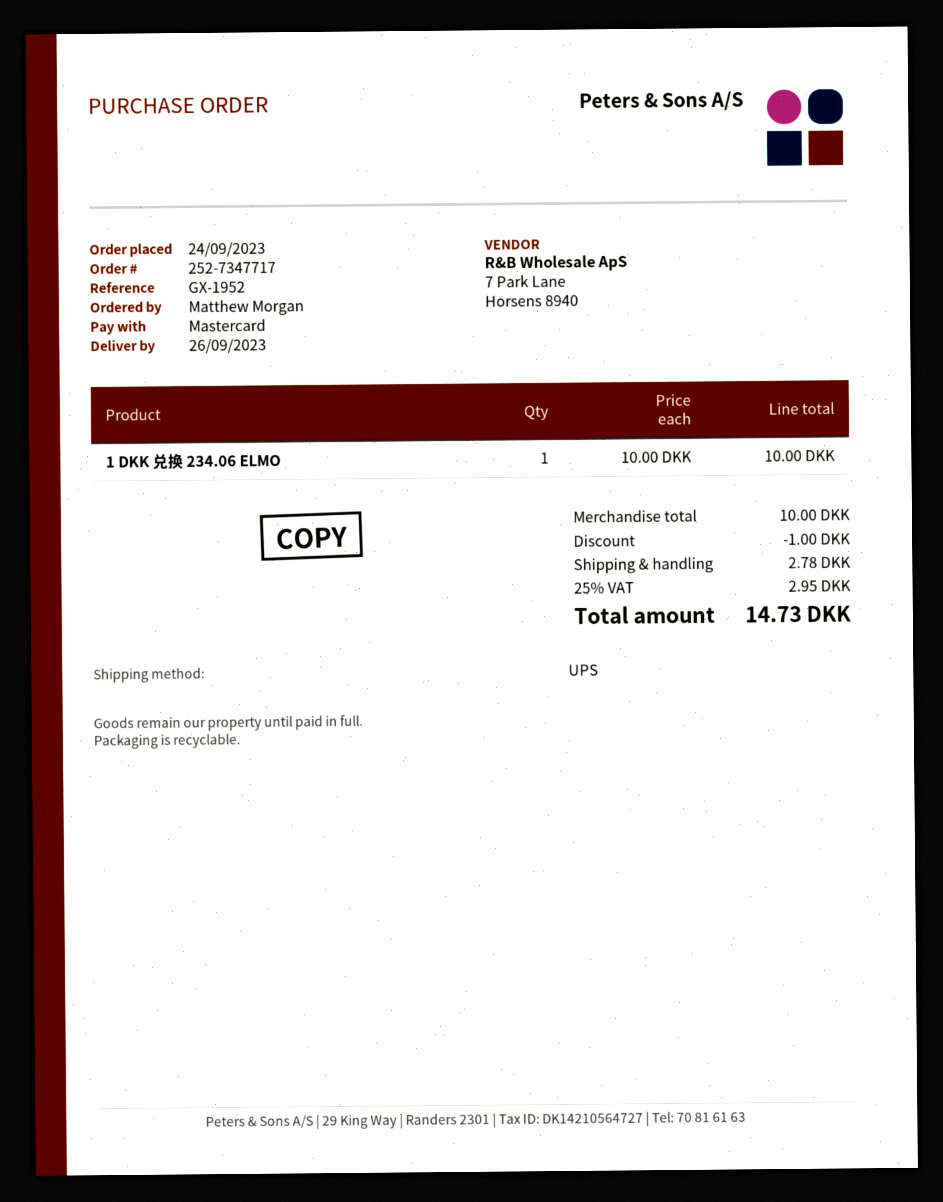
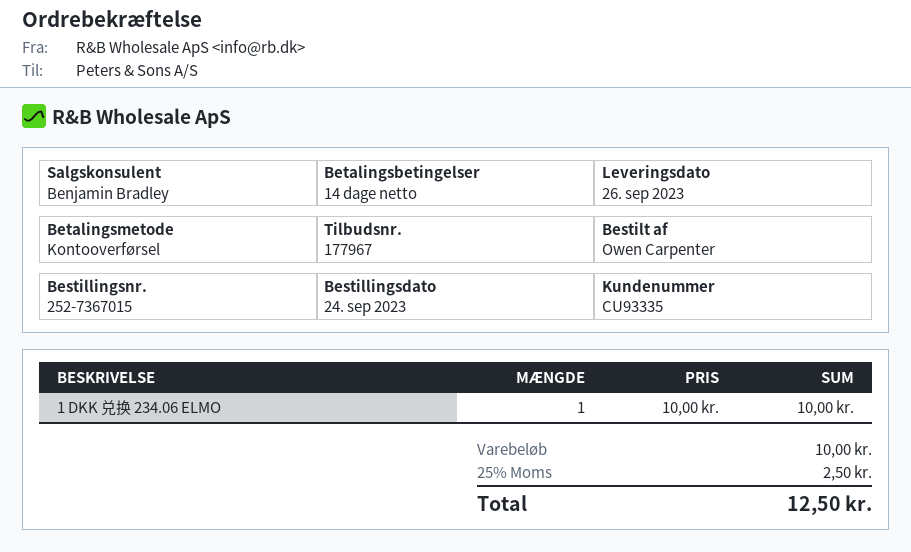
order number: 252-7347717 -> 252-7367015
ordered by: Matthew Morgan -> Owen Carpenter
payment method: Mastercard -> bank transfer
discount: 1.00 -> none
shipping: 2.78 -> none
tax: 25% = 2.95 -> 25% = 2.50
total: 14.73 -> 12.50

